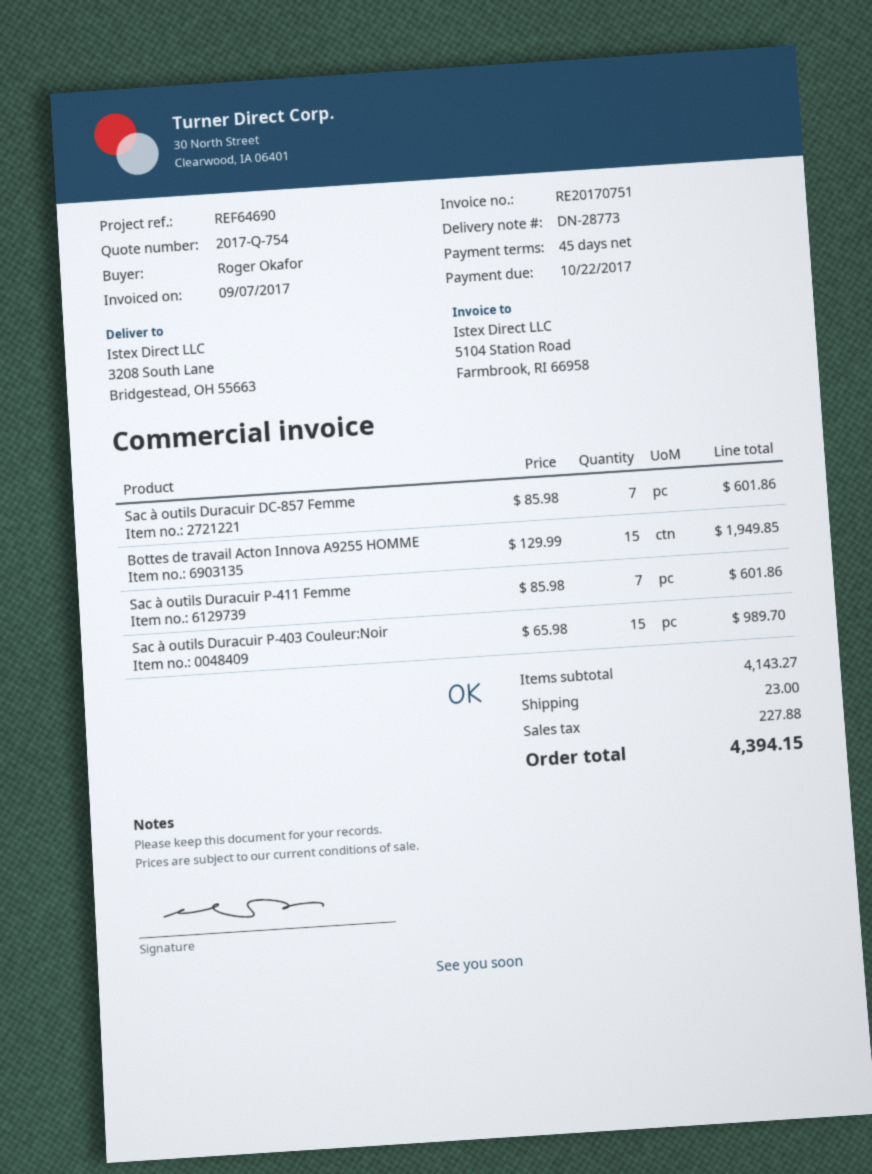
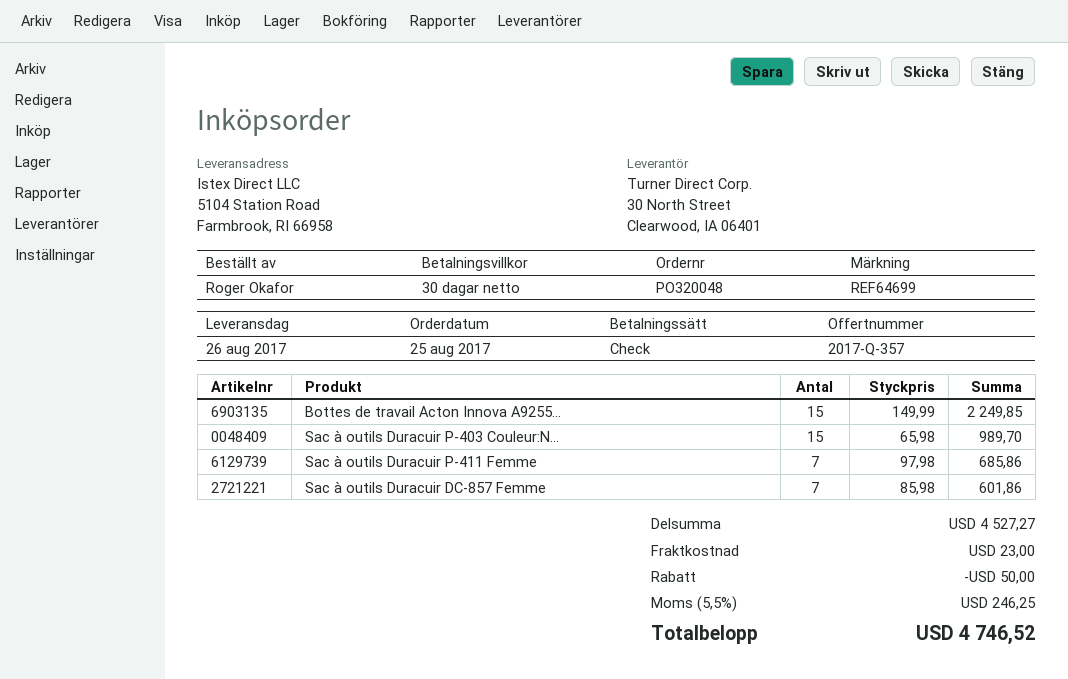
quote number: 2017-Q-754 -> 2017-Q-357
payment terms: 45 days -> 30 days
reference: REF64690 -> REF64699
ship to: 3208 South Lane, Bridgestead, OH 55663 -> 5104 Station Road, Farmbrook, RI 66958
Bottes de travail Acton Innova A9255 HOMME: 15 x 129.99 = 1949.85 -> 15 x 149.99 = 2249.85
Sac à outils Duracuir P-411 Femme: 7 x 85.98 = 601.86 -> 7 x 97.98 = 685.86
subtotal: 4143.27 -> 4527.27
discount: none -> 50.00
tax: 227.88 -> 246.25
total: 4394.15 -> 4746.52

